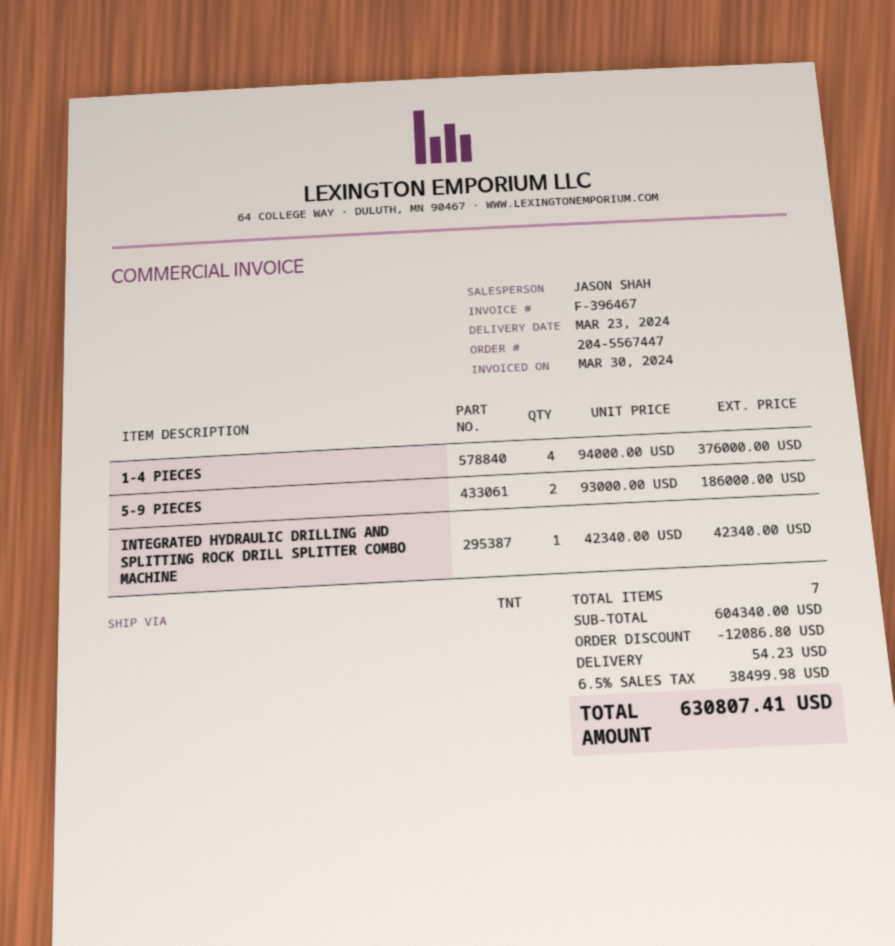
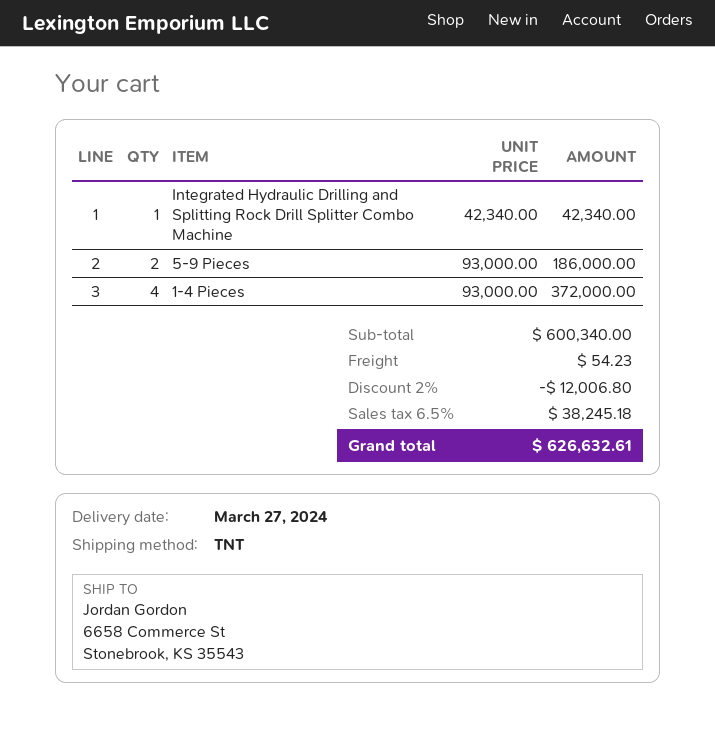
delivery date: 2024-03-23 -> 2024-03-27
1-4 PIECES: 4 x 94000.00 = 376000.00 -> 4 x 93000.00 = 372000.00
subtotal: 604340.00 -> 600340.00
discount: 12086.80 -> 12006.80
tax: 6.5% = 38499.98 -> 6.5% = 38245.18
total: 630807.41 -> 626632.61

